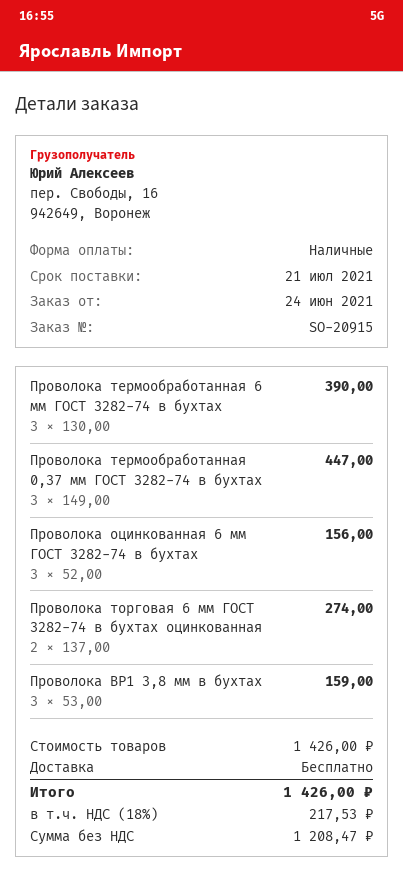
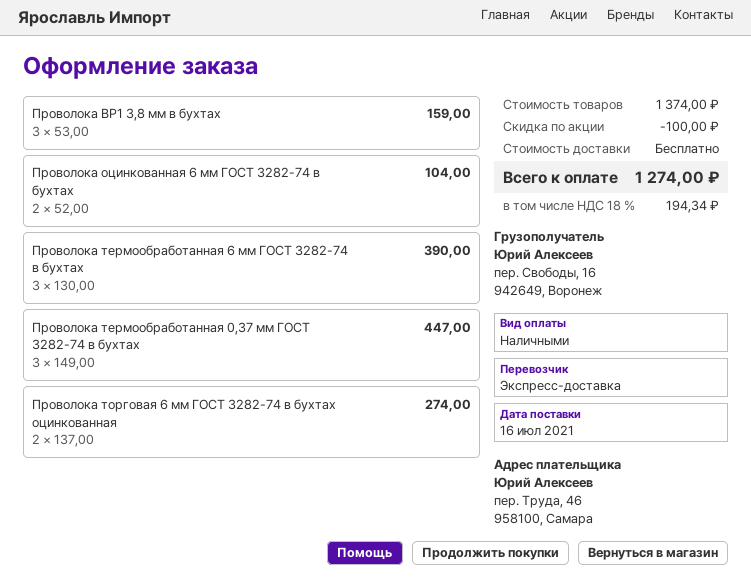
delivery date: 2021-07-21 -> 2021-07-16
Проволока оцинкованная 6 мм ГОСТ 3282-74 в бухтах: 3 x 52.00 = 156.00 -> 2 x 52.00 = 104.00
subtotal: 1426.00 -> 1374.00
discount: none -> 100.00
tax: 18% = 217.53 -> 18% = 194.34
total: 1426.00 -> 1274.00

